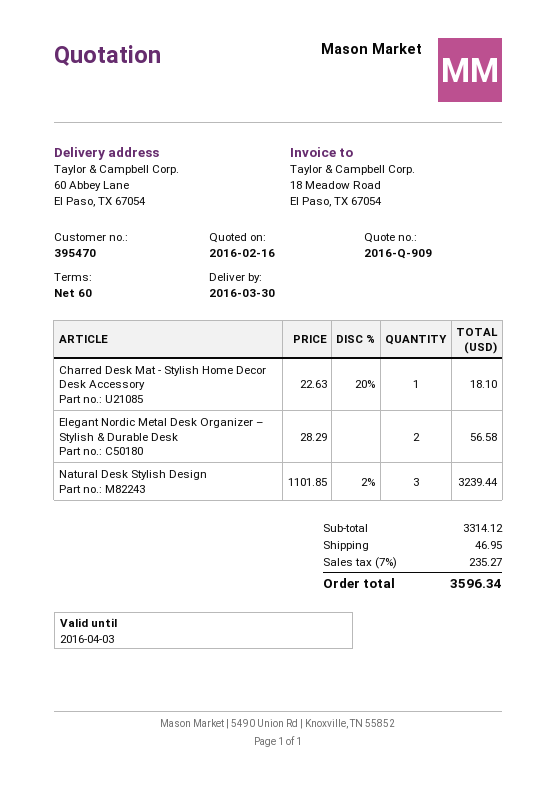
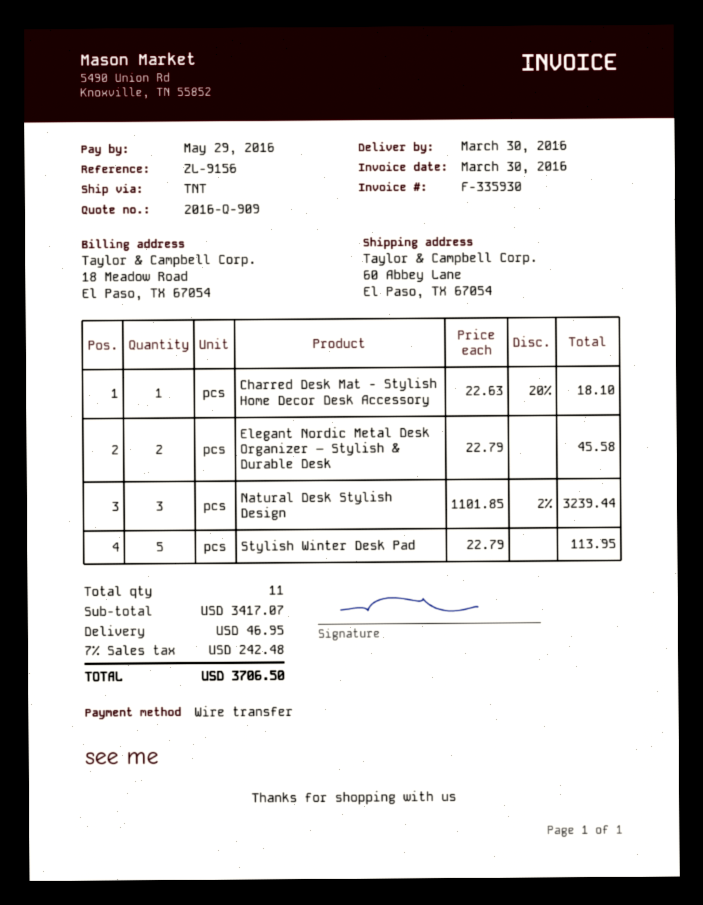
Elegant Nordic Metal Desk Organizer – Stylish & Durable Desk: 2 x 28.29 = 56.58 -> 2 x 22.79 = 45.58
Stylish Winter Desk Pad: none -> 5 x 22.79 = 113.95
subtotal: 3314.12 -> 3417.07
tax: 7% = 235.27 -> 7% = 242.48
total: 3596.34 -> 3706.50

